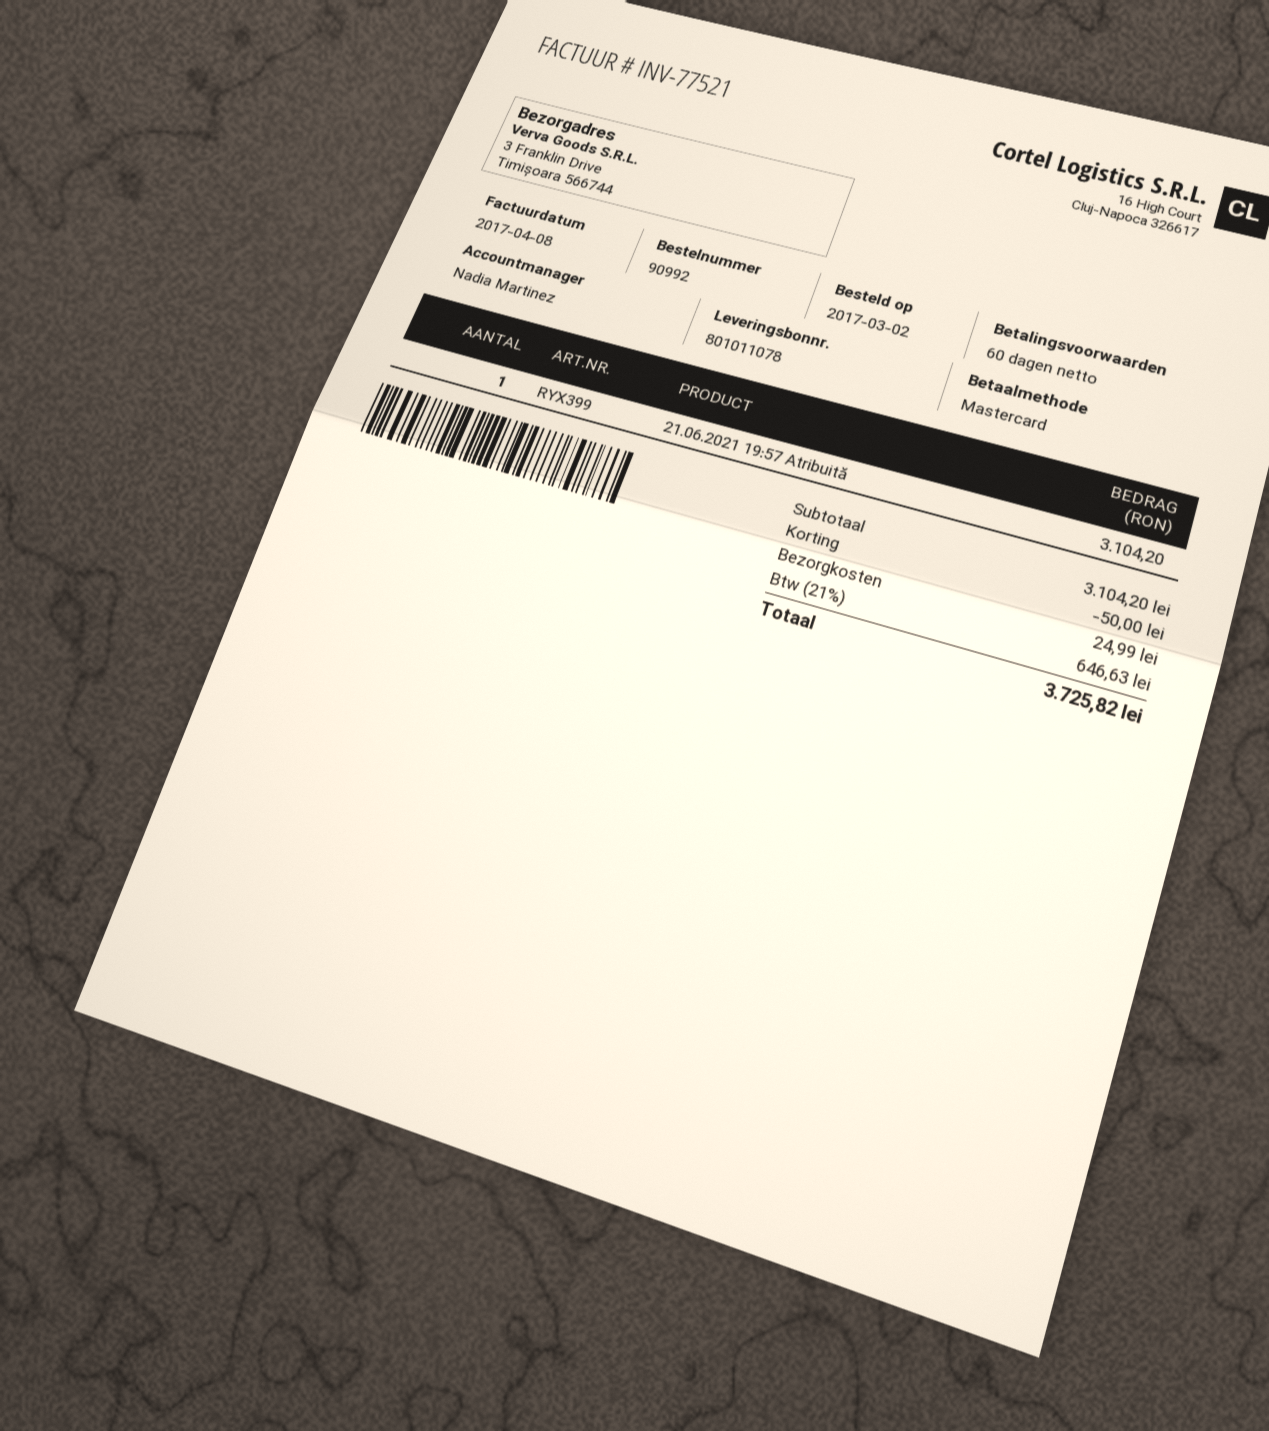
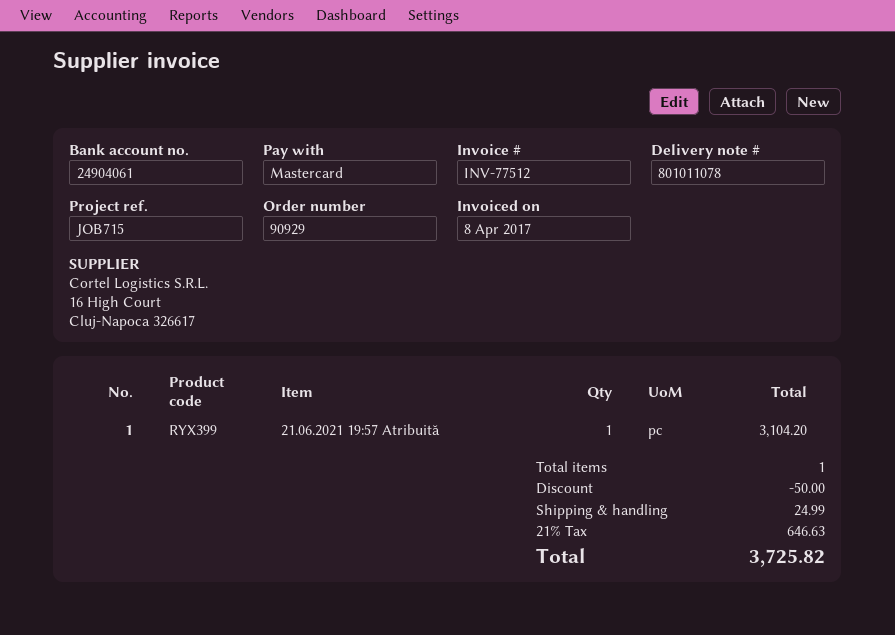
order number: 90992 -> 90929
invoice number: INV-77521 -> INV-77512

